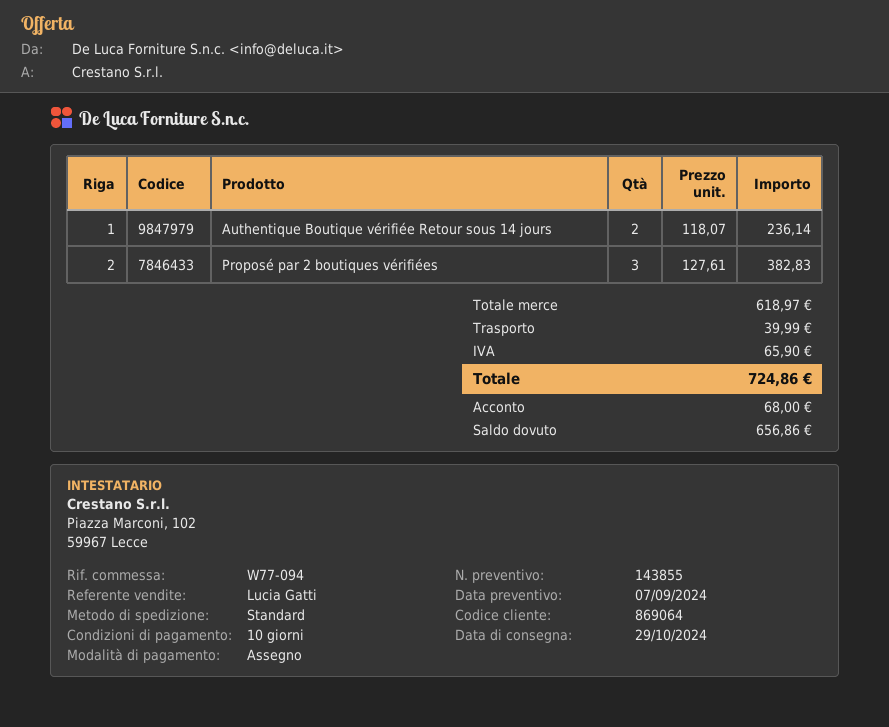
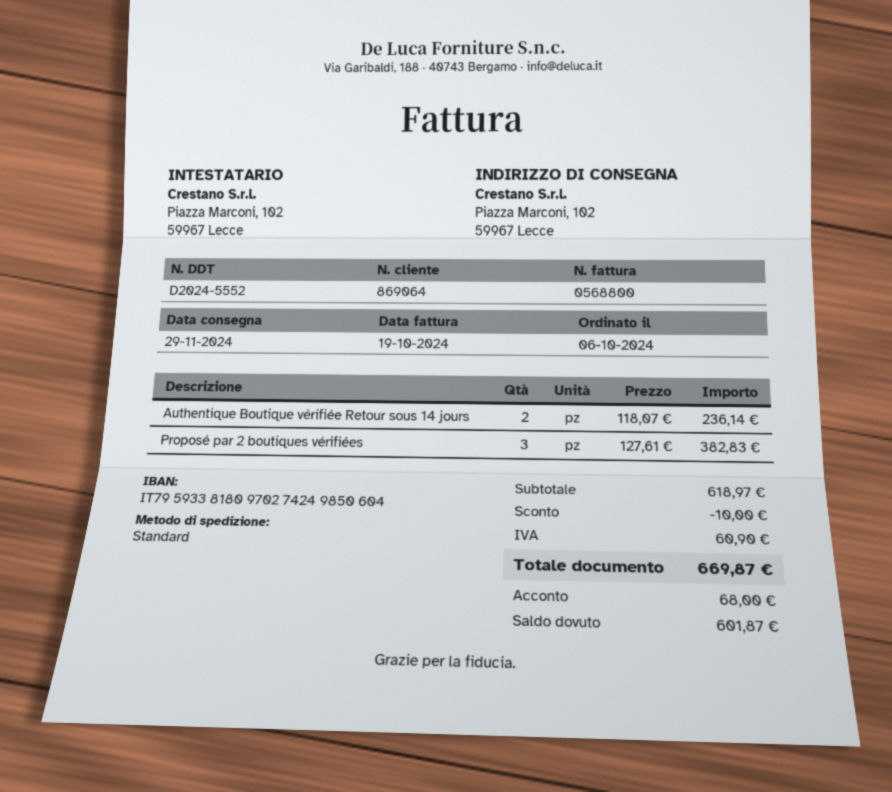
delivery date: 2024-10-29 -> 2024-11-29
discount: none -> 10.00
shipping: 39.99 -> none
tax: 65.90 -> 60.90
total: 724.86 -> 669.87
balance: 656.86 -> 601.87

